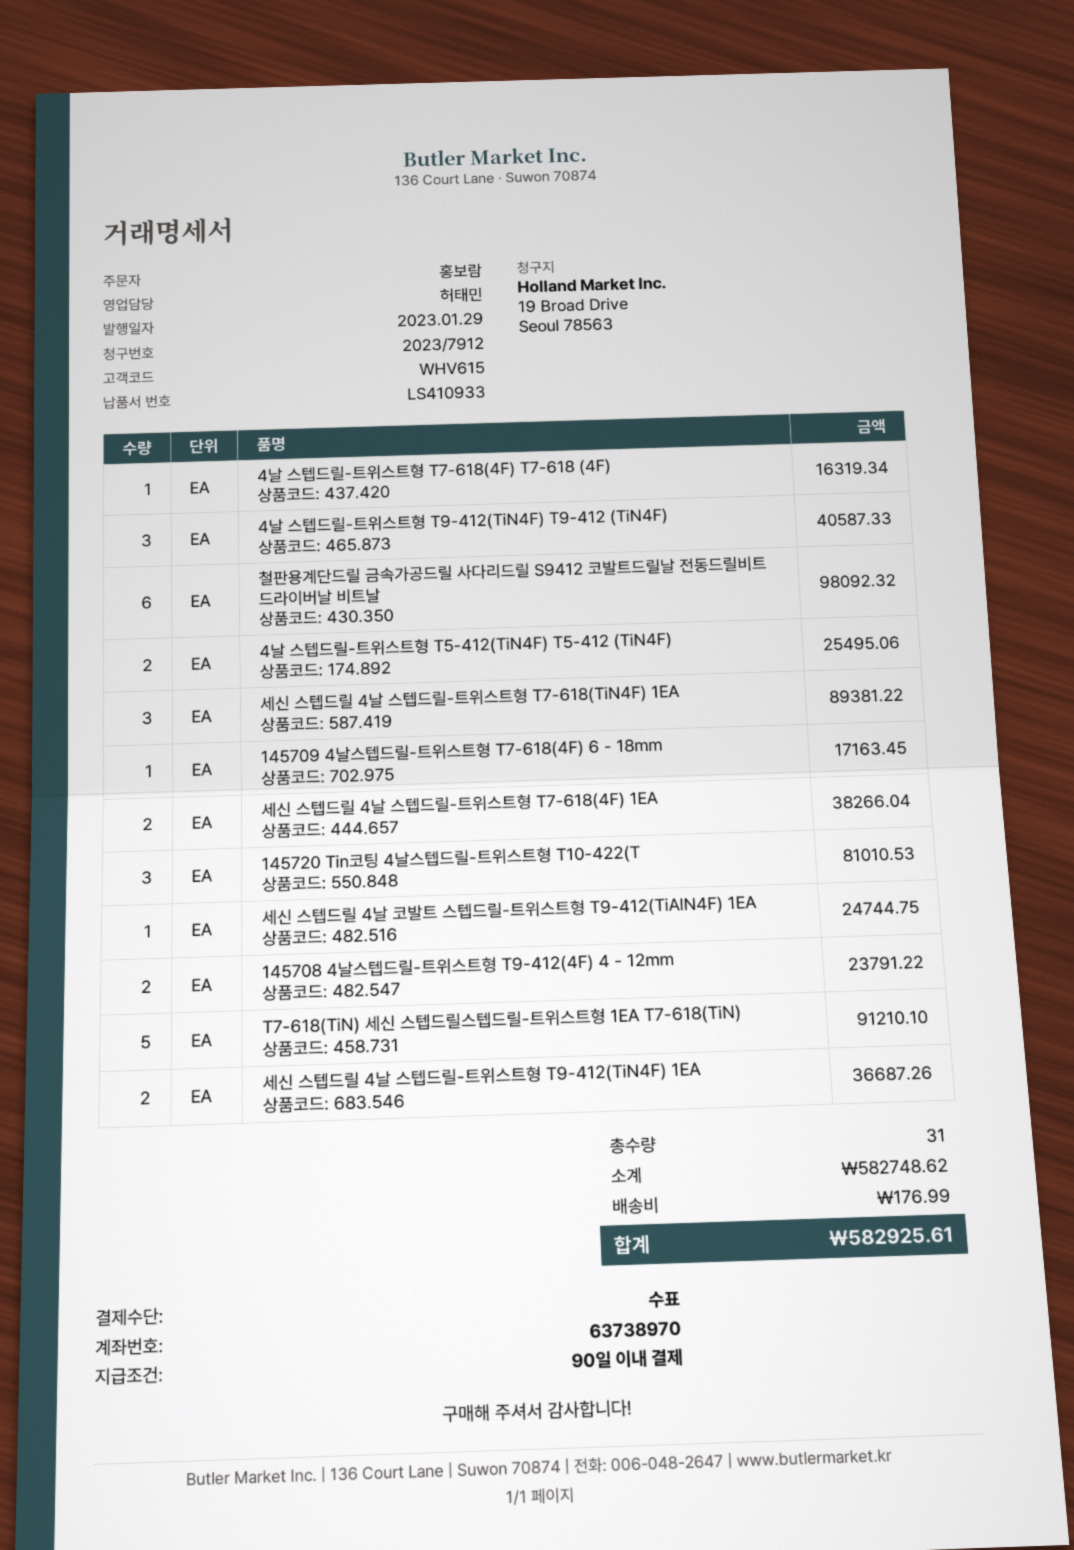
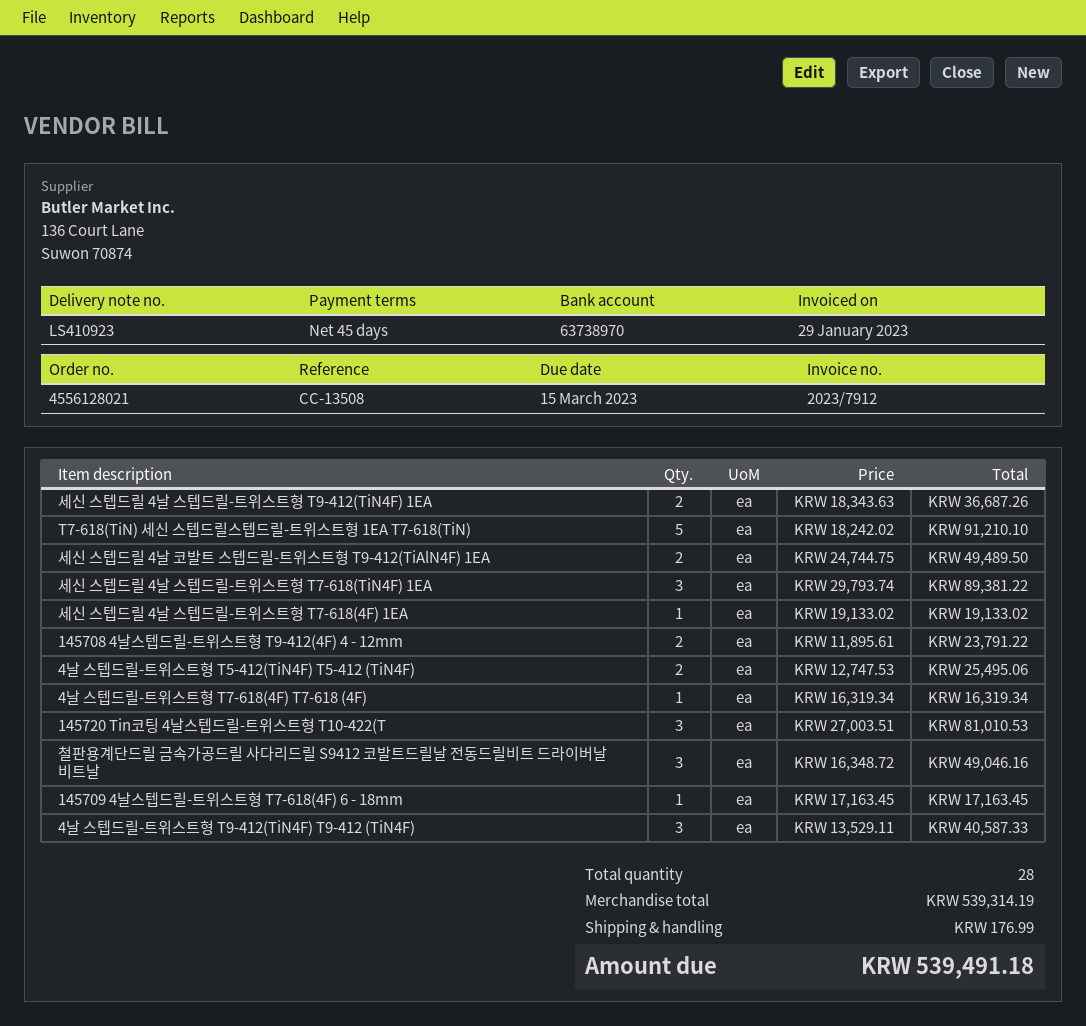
delivery note number: LS410933 -> LS410923
payment terms: 90 days -> 45 days
철판용계단드릴 금속가공드릴 사다리드릴 S9412 코발트드릴날 전동드릴비트 드라이버날 비트날: 6 for 98092.32 -> 3 for 49046.16
세신 스텝드릴 4날 스텝드릴-트위스트형 T7-618(4F) 1EA: 2 for 38266.04 -> 1 for 19133.02
세신 스텝드릴 4날 코발트 스텝드릴-트위스트형 T9-412(TiAlN4F) 1EA: 1 for 24744.75 -> 2 for 49489.50
total quantity: 31 -> 28
subtotal: 582748.62 -> 539314.19
total: 582925.61 -> 539491.18

